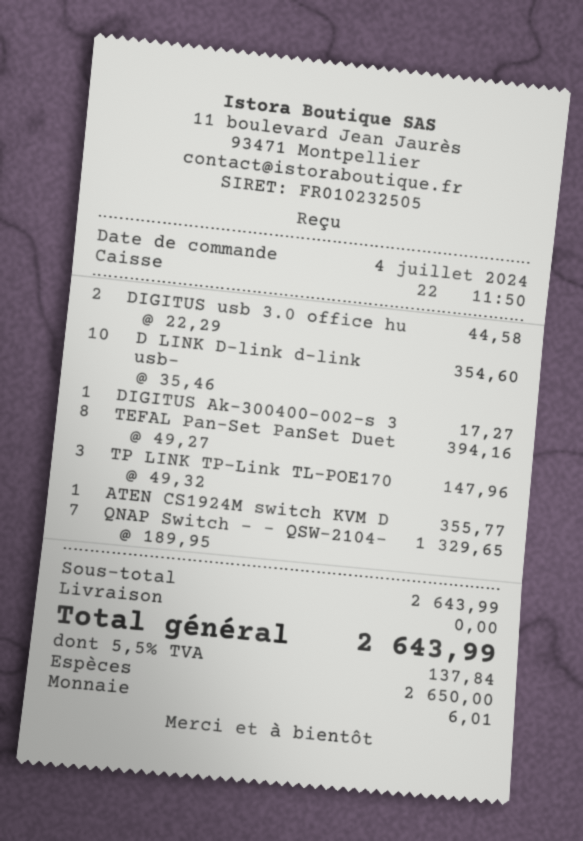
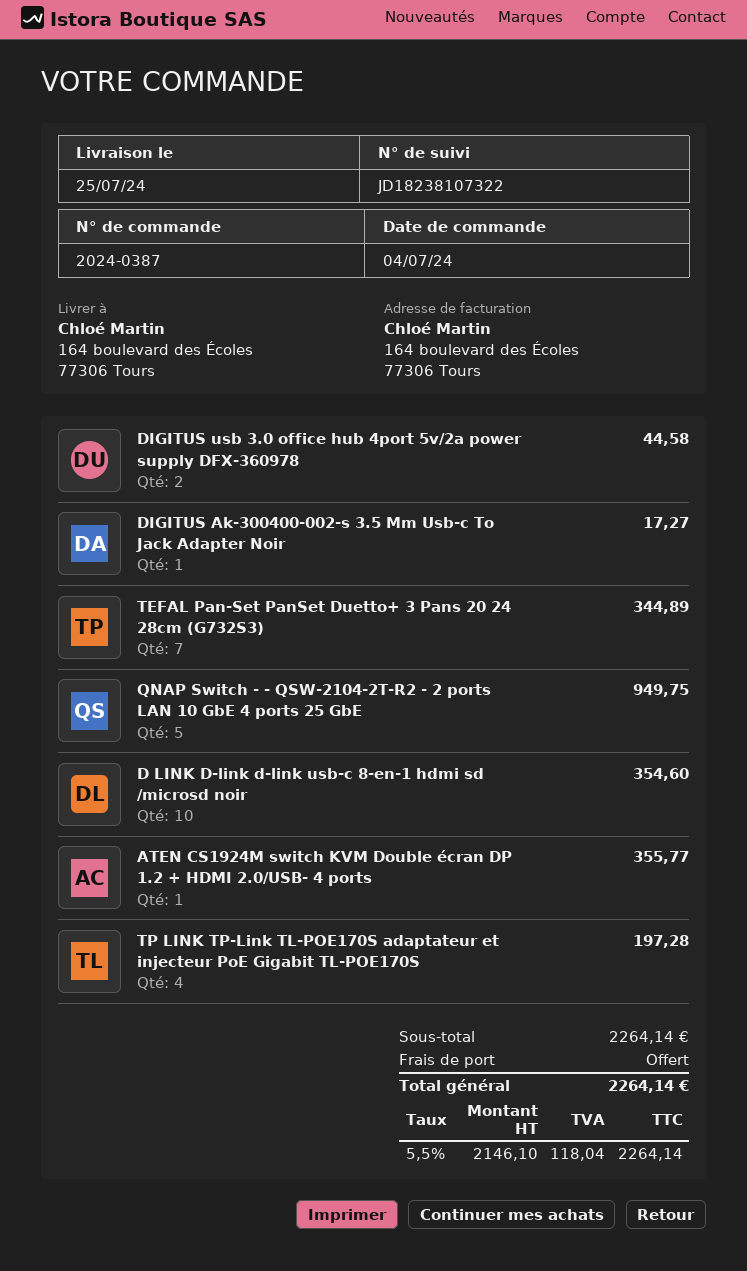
TEFAL Pan-Set PanSet Duet: 8 for 394.16 -> 7 for 344.89
TP LINK TP-Link TL-POE170: 3 for 147.96 -> 4 for 197.28
QNAP Switch - - QSW-2104-: 7 for 1329.65 -> 5 for 949.75
subtotal: 2643.99 -> 2264.14
tax: 5.5% = 137.84 -> 5.5% = 118.04
total: 2643.99 -> 2264.14

